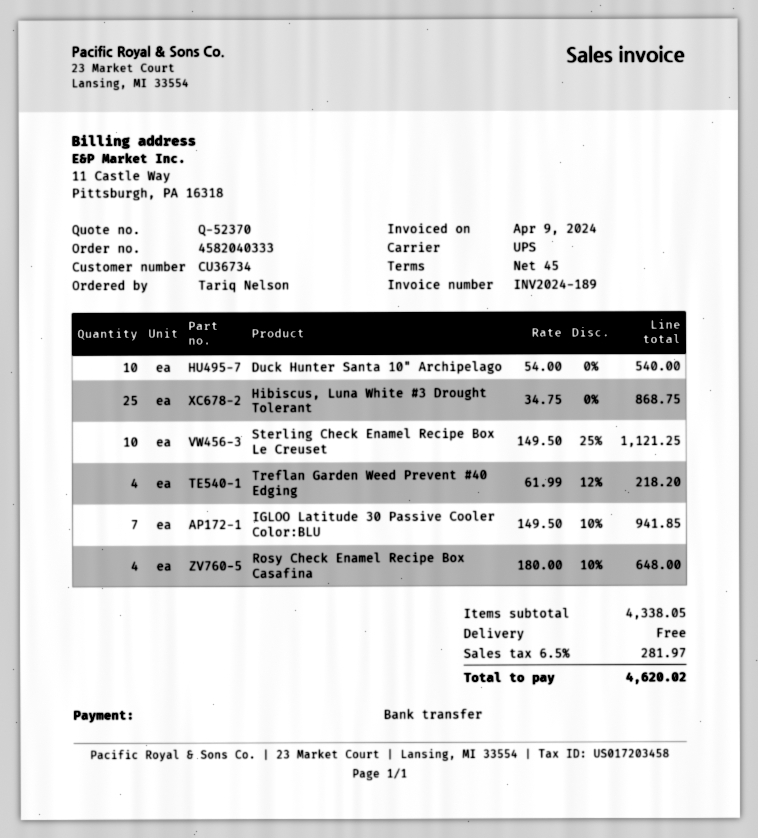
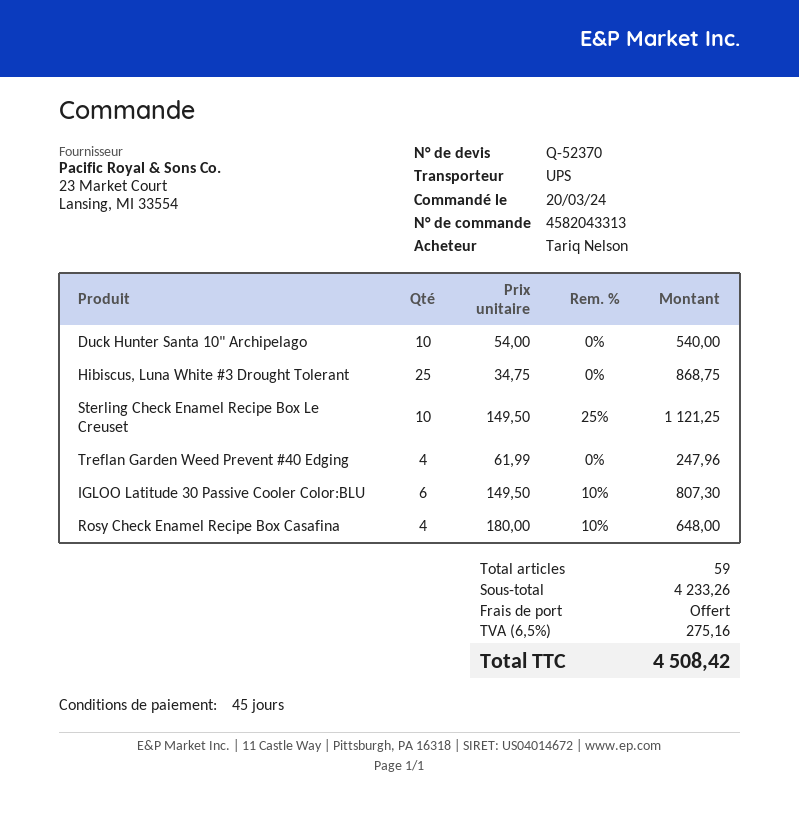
order number: 4582040333 -> 4582043313
Treflan Garden Weed Prevent #40 Edging: 4 x 61.99 - 12% = 218.20 -> 4 x 61.99 = 247.96
IGLOO Latitude 30 Passive Cooler Color:BLU: 7 x 149.50 - 10% = 941.85 -> 6 x 149.50 - 10% = 807.30
subtotal: 4338.05 -> 4233.26
tax: 6.5% = 281.97 -> 6.5% = 275.16
total: 4620.02 -> 4508.42

